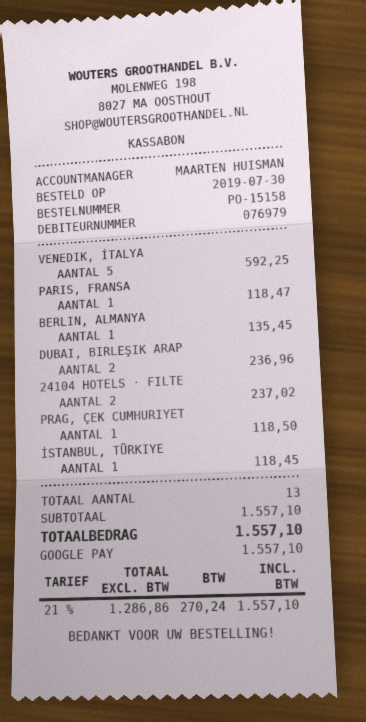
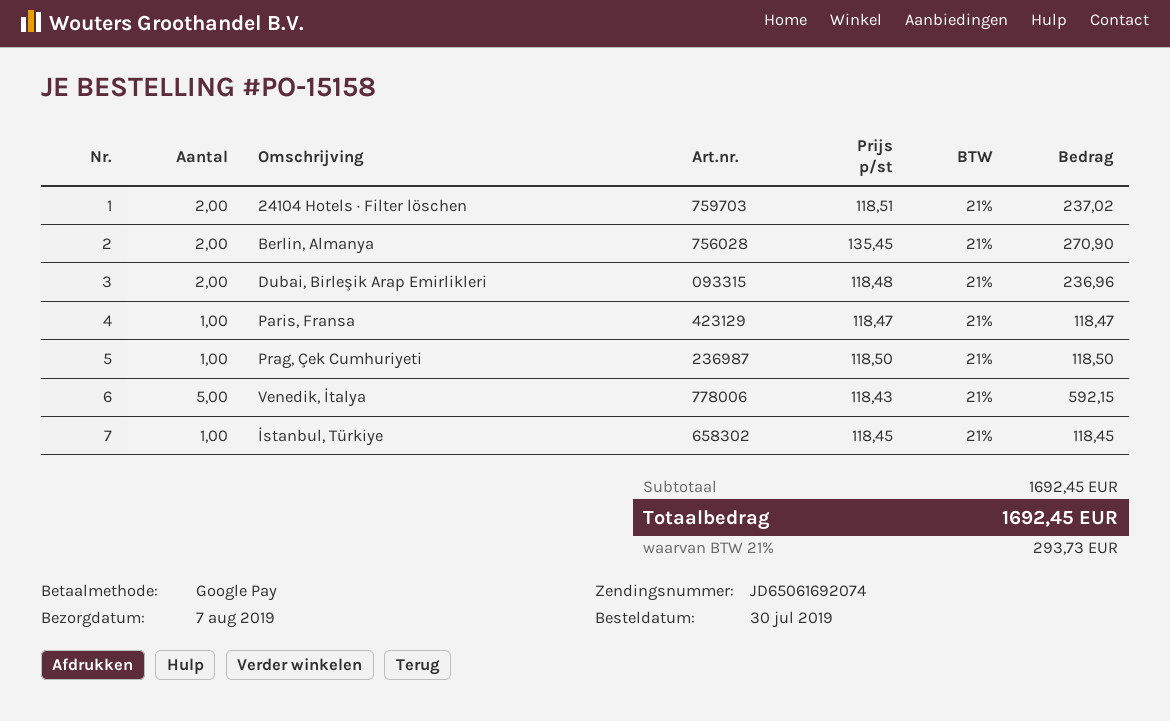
VENEDIK, İTALYA: 5 for 592.25 -> 5 for 592.15
BERLIN, ALMANYA: 1 for 135.45 -> 2 for 270.90
subtotal: 1557.10 -> 1692.45
tax: 21% = 270.24 -> 21% = 293.73
total: 1557.10 -> 1692.45

